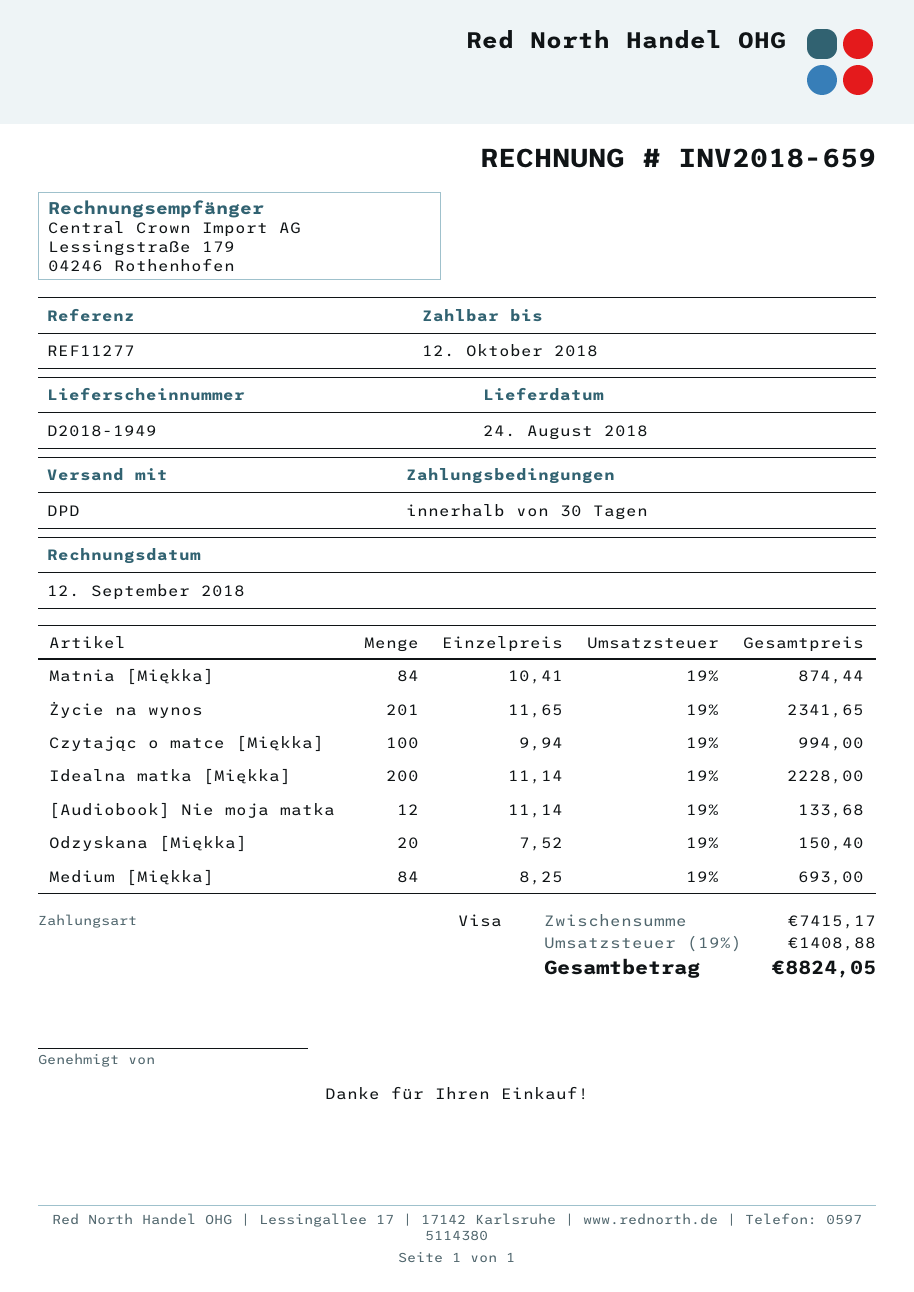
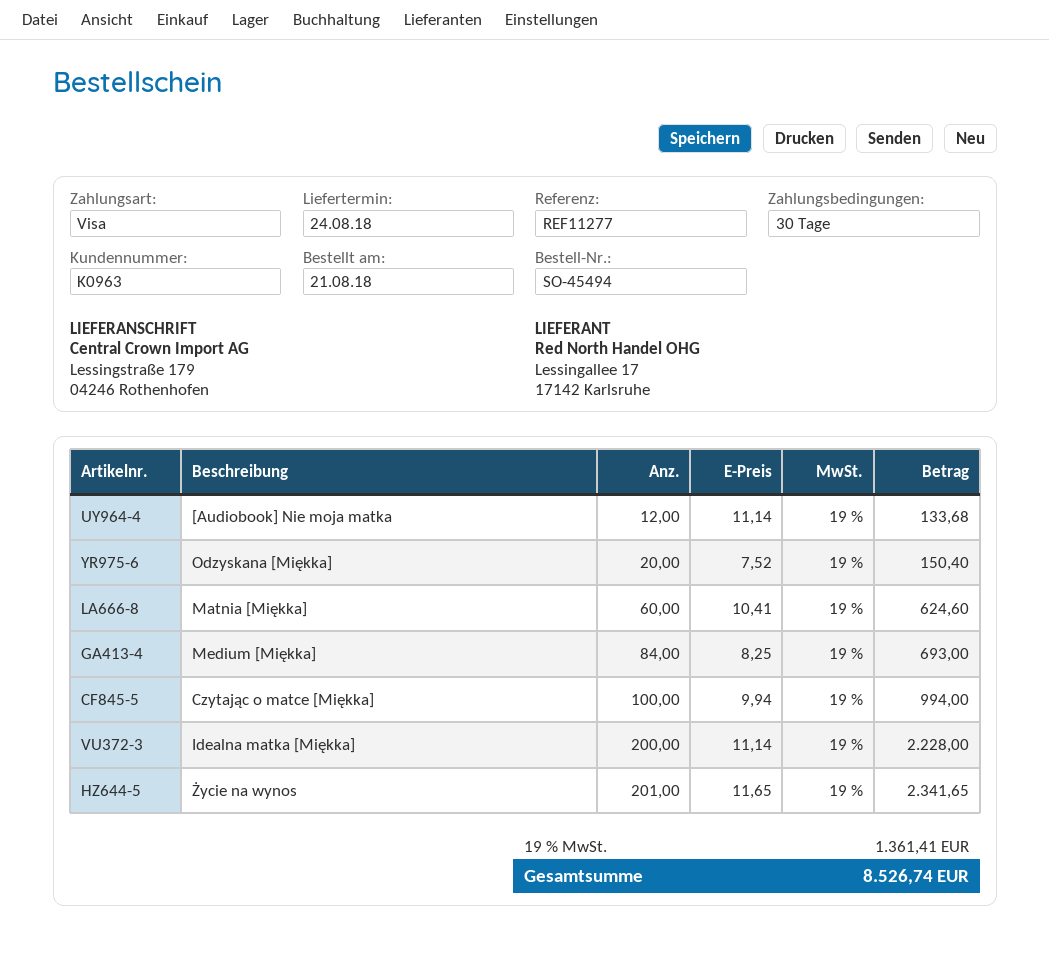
Matnia [Miękka]: 84 x 10.41 = 874.44 -> 60 x 10.41 = 624.60
tax: 19% = 1408.88 -> 19% = 1361.41
total: 8824.05 -> 8526.74

